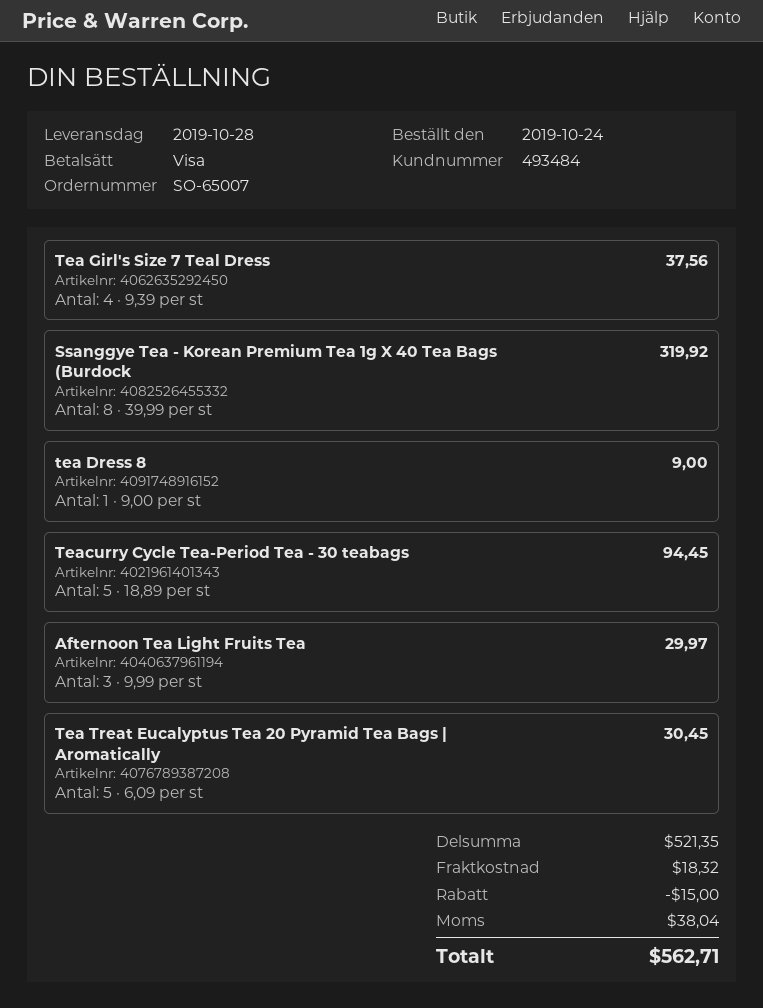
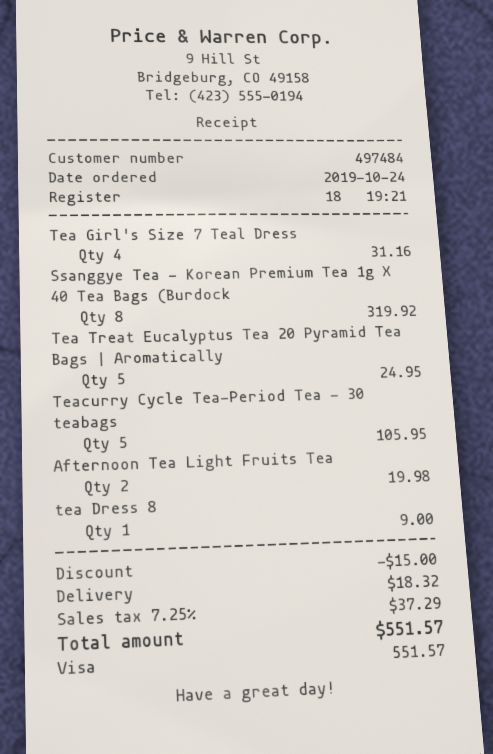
customer number: 493484 -> 497484
Tea Girl's Size 7 Teal Dress: 4 for 37.56 -> 4 for 31.16
Teacurry Cycle Tea-Period Tea - 30 teabags: 5 for 94.45 -> 5 for 105.95
Afternoon Tea Light Fruits Tea: 3 for 29.97 -> 2 for 19.98
Tea Treat Eucalyptus Tea 20 Pyramid Tea Bags | Aromatically: 5 for 30.45 -> 5 for 24.95
tax: 38.04 -> 37.29
total: 562.71 -> 551.57

